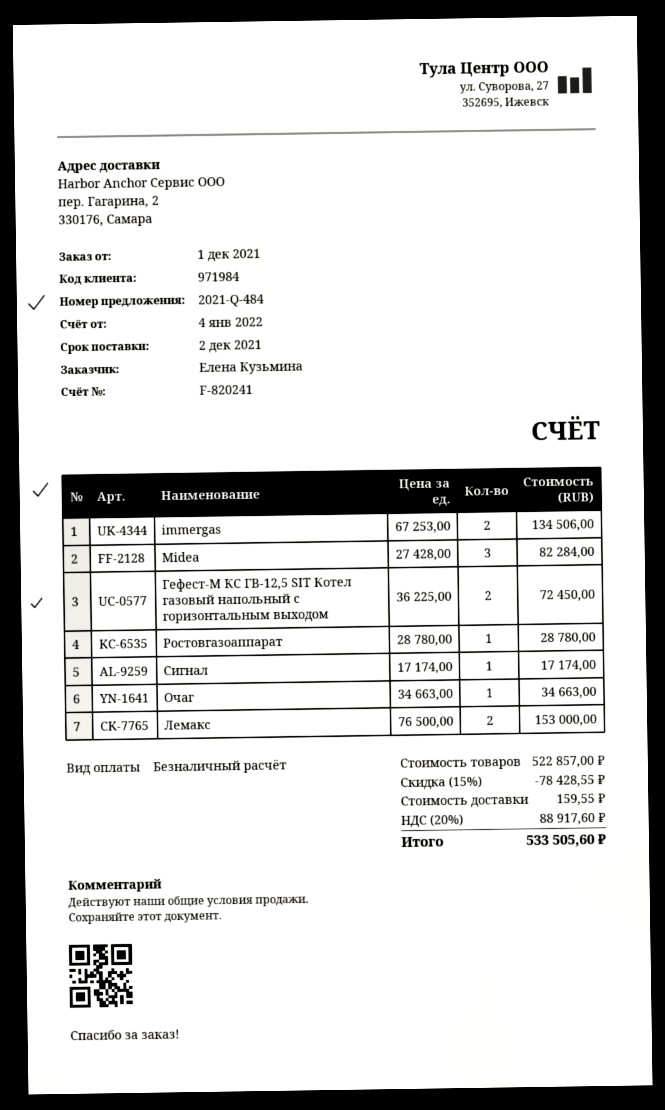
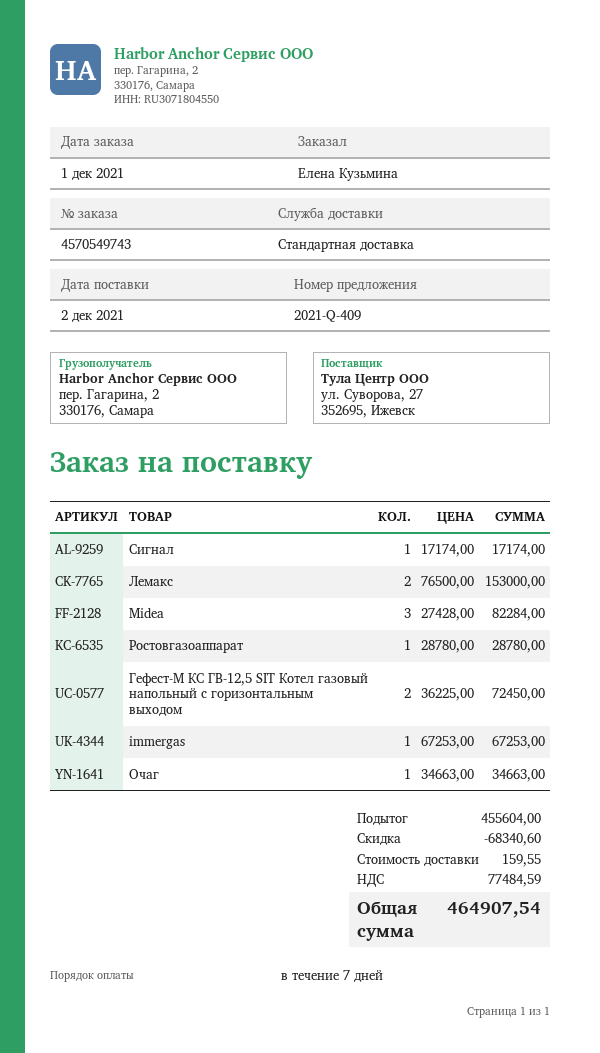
quote number: 2021-Q-484 -> 2021-Q-409
immergas: 2 x 67253.00 = 134506.00 -> 1 x 67253.00 = 67253.00
subtotal: 522857.00 -> 455604.00
discount: 78428.55 -> 68340.60
tax: 88917.60 -> 77484.59
total: 533505.60 -> 464907.54

